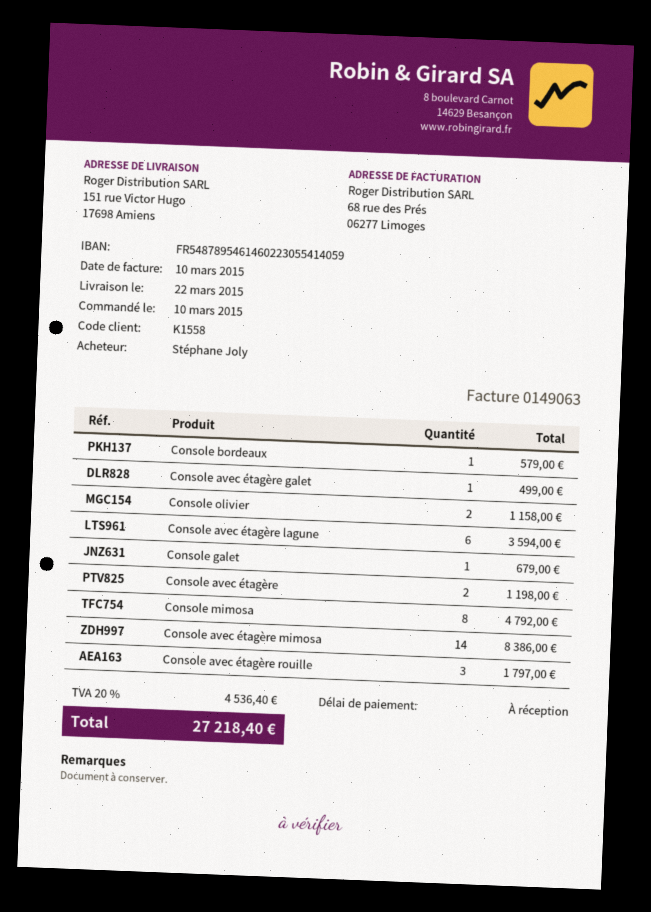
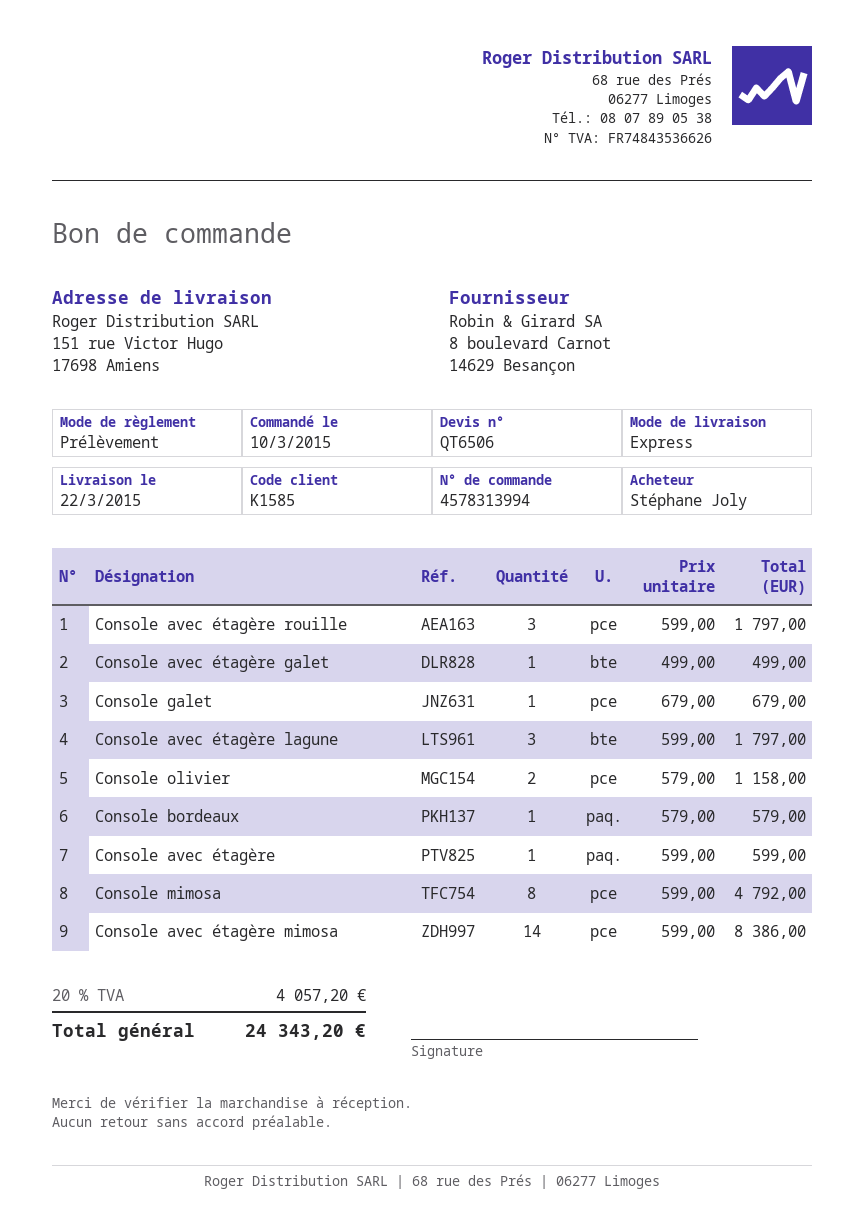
customer number: K1558 -> K1585
Console avec étagère lagune: 6 for 3594.00 -> 3 for 1797.00
Console avec étagère: 2 for 1198.00 -> 1 for 599.00
tax: 20% = 4536.40 -> 20% = 4057.20
total: 27218.40 -> 24343.20

